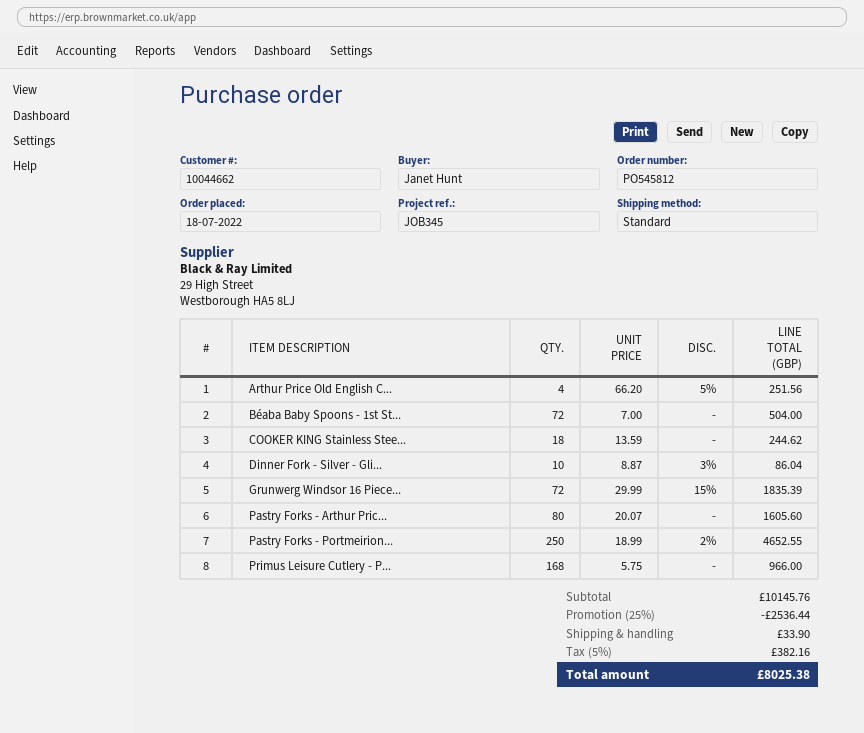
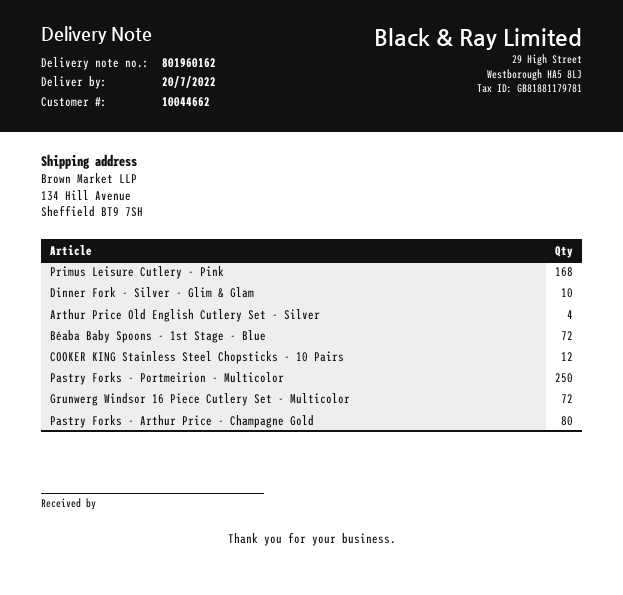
COOKER KING Stainless Stee...: 18 -> 12

